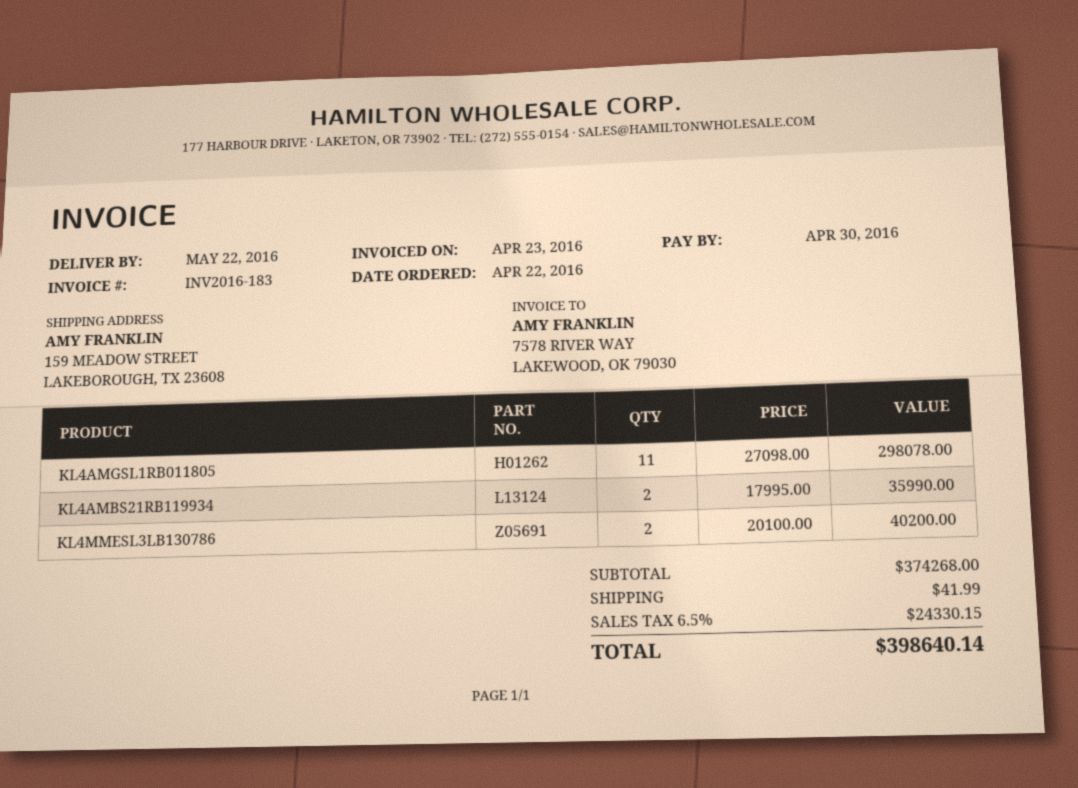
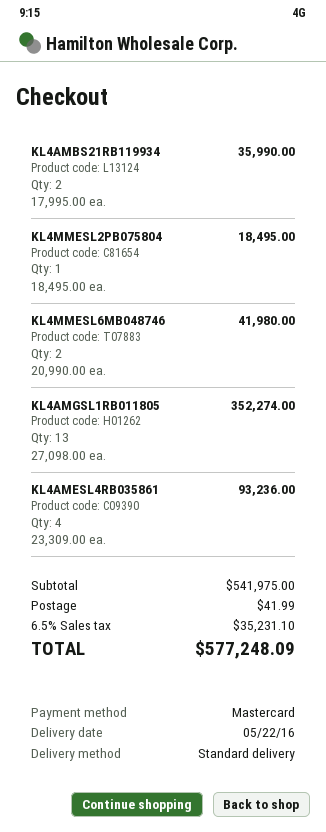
KL4AMGSL1RB011805: 11 x 27098.00 = 298078.00 -> 13 x 27098.00 = 352274.00
KL4MMESL3LB130786: 2 x 20100.00 = 40200.00 -> none
KL4MMESL2PB075804: none -> 1 x 18495.00 = 18495.00
KL4MMESL6MB048746: none -> 2 x 20990.00 = 41980.00
KL4AMESL4RB035861: none -> 4 x 23309.00 = 93236.00
subtotal: 374268.00 -> 541975.00
tax: 6.5% = 24330.15 -> 6.5% = 35231.10
total: 398640.14 -> 577248.09

